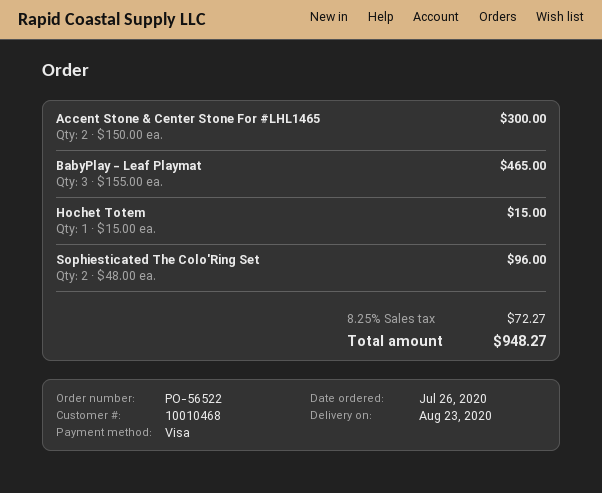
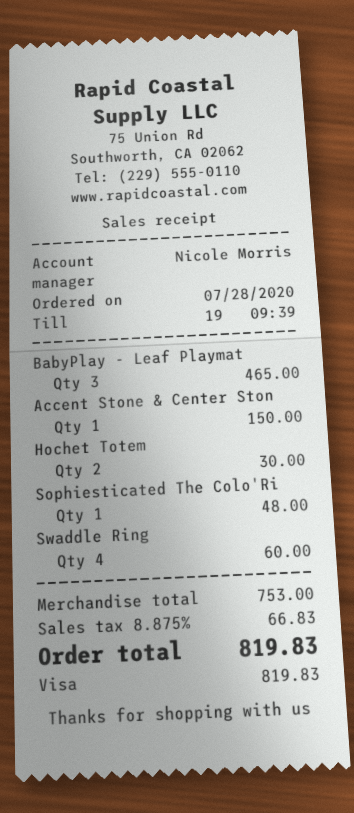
order date: 2020-07-26 -> 2020-07-28
Accent Stone & Center Stone For #LHL1465: 2 for 300.00 -> 1 for 150.00
Hochet Totem: 1 for 15.00 -> 2 for 30.00
Sophiesticated The Colo'Ring Set: 2 for 96.00 -> 1 for 48.00
Swaddle Ring: none -> 4 for 60.00
tax: 8.25% = 72.27 -> 8.875% = 66.83
total: 948.27 -> 819.83

